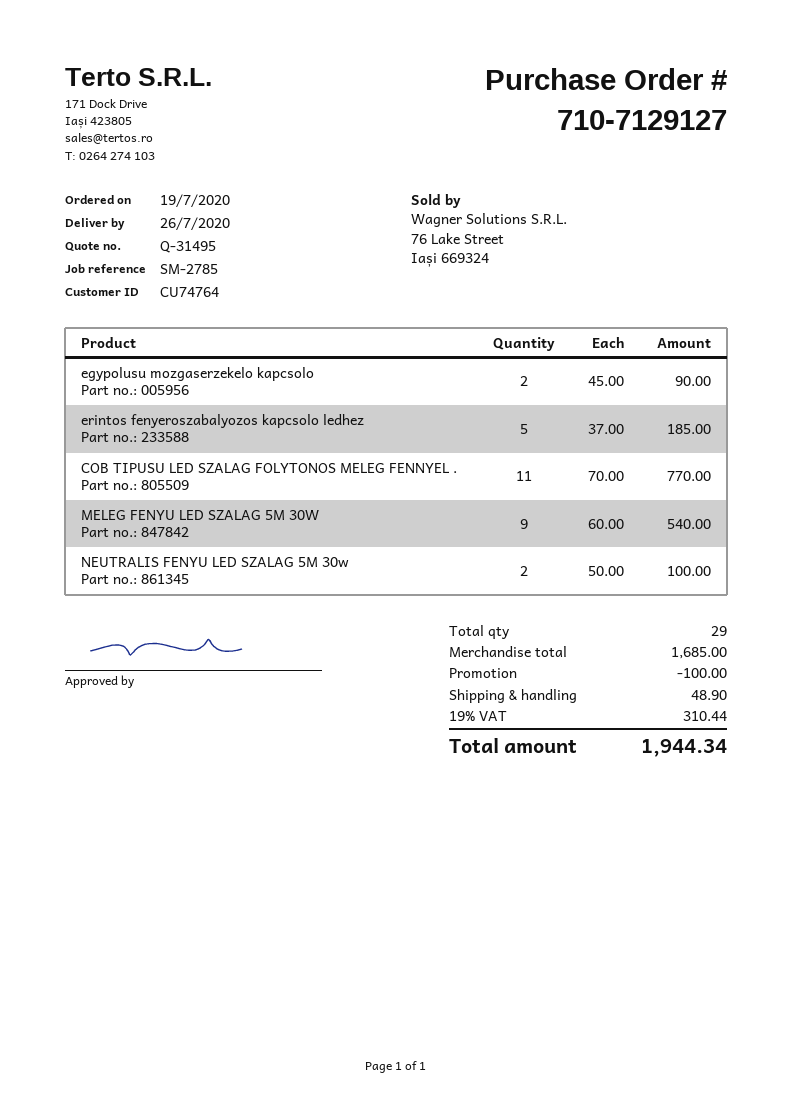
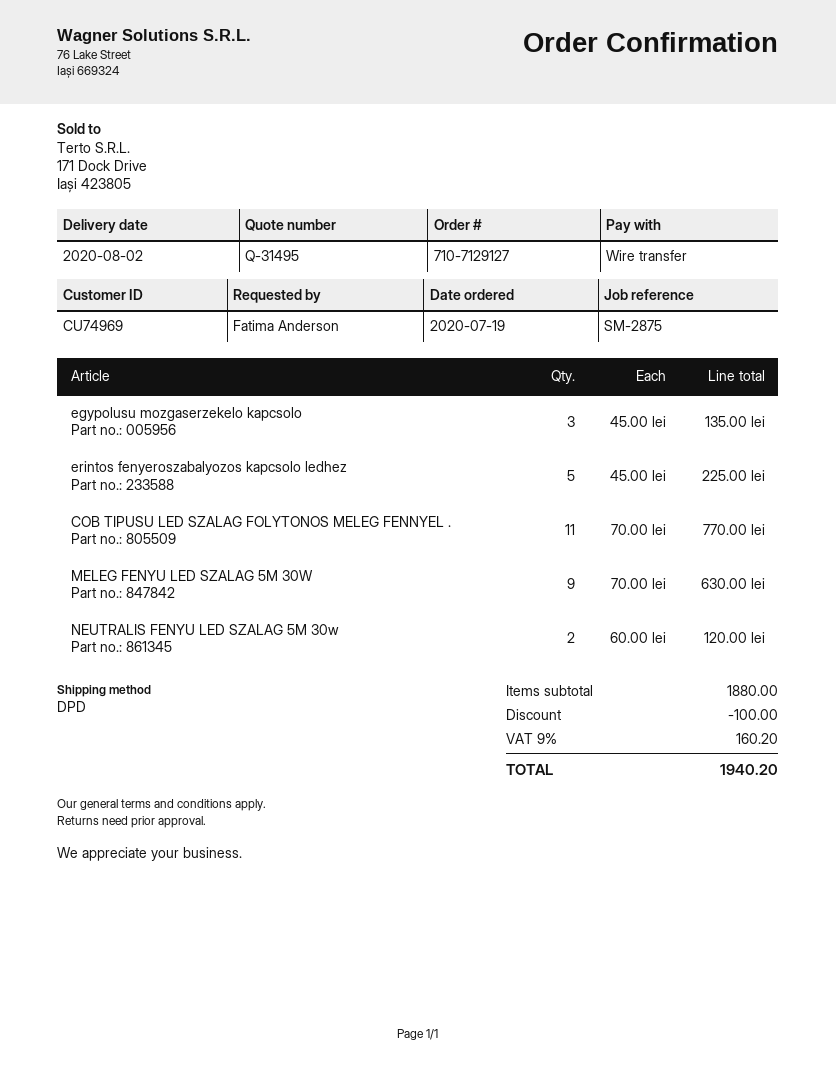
delivery date: 2020-07-26 -> 2020-08-02
customer number: CU74764 -> CU74969
reference: SM-2785 -> SM-2875
egypolusu mozgaserzekelo kapcsolo: 2 x 45.00 = 90.00 -> 3 x 45.00 = 135.00
erintos fenyeroszabalyozos kapcsolo ledhez: 5 x 37.00 = 185.00 -> 5 x 45.00 = 225.00
MELEG FENYU LED SZALAG 5M 30W: 9 x 60.00 = 540.00 -> 9 x 70.00 = 630.00
NEUTRALIS FENYU LED SZALAG 5M 30w: 2 x 50.00 = 100.00 -> 2 x 60.00 = 120.00
subtotal: 1685.00 -> 1880.00
shipping: 48.90 -> none
tax: 19% = 310.44 -> 9% = 160.20
total: 1944.34 -> 1940.20

